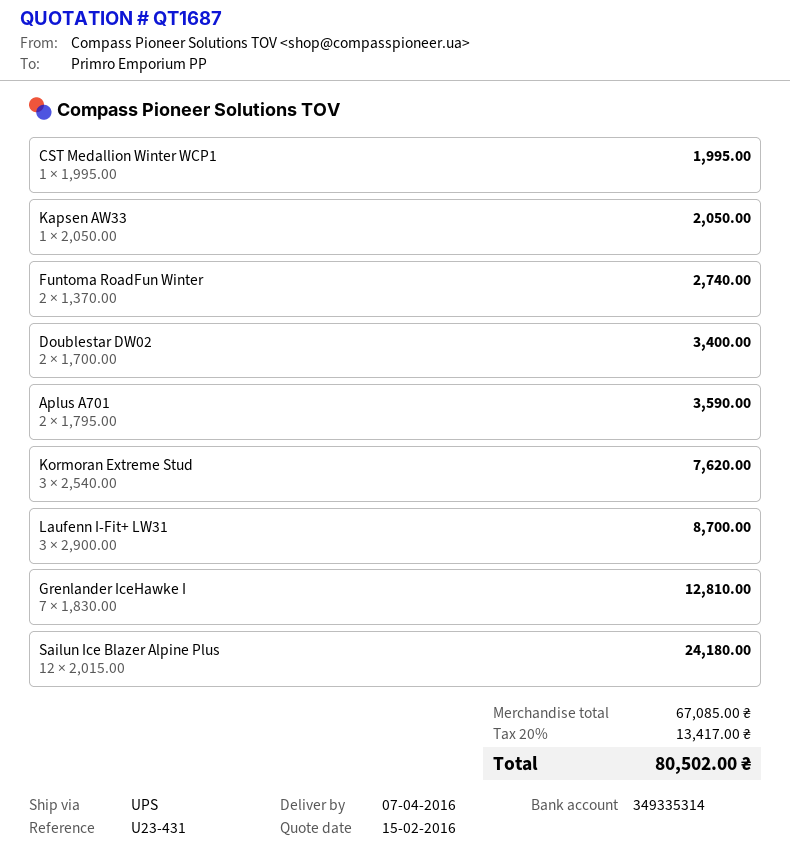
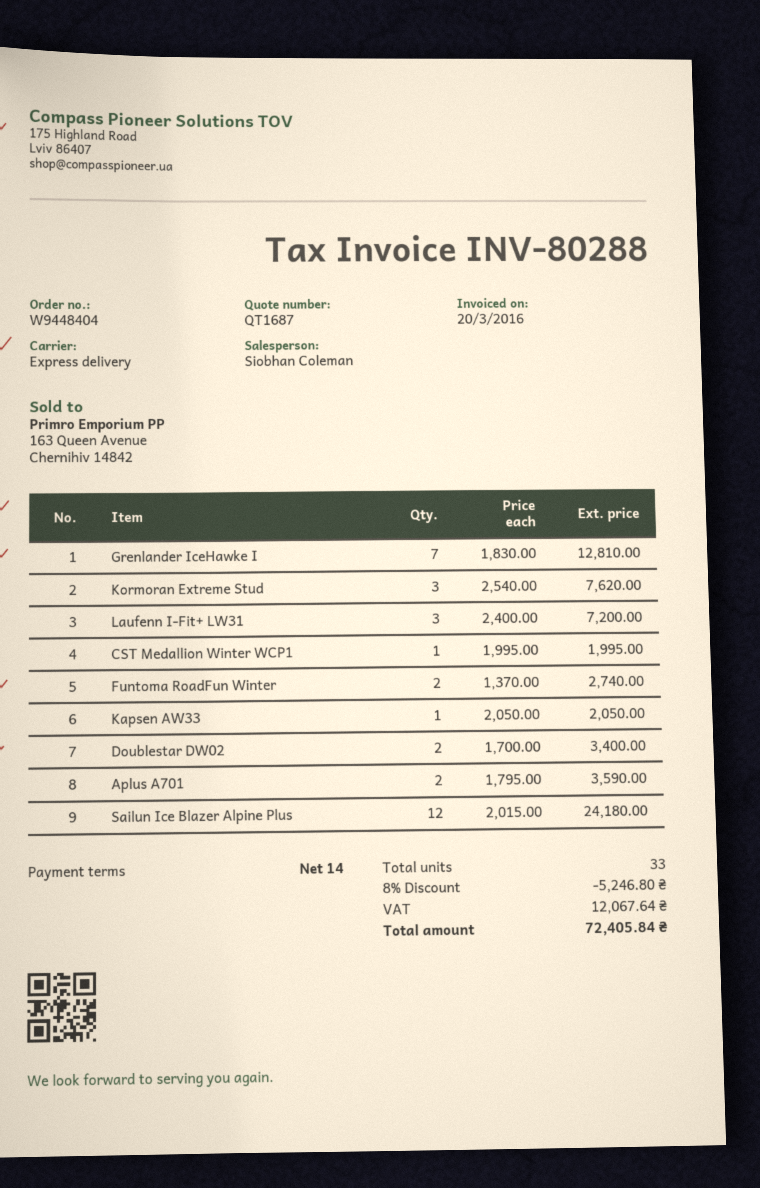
shipping method: UPS -> express
Laufenn I-Fit+ LW31: 3 x 2900.00 = 8700.00 -> 3 x 2400.00 = 7200.00
discount: none -> 8% = 5246.80
tax: 13417.00 -> 12067.64
total: 80502.00 -> 72405.84

